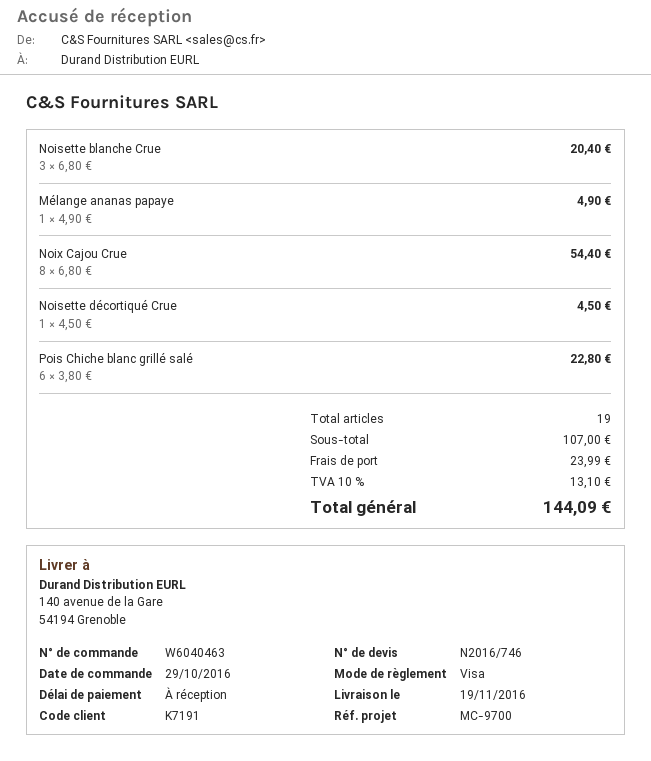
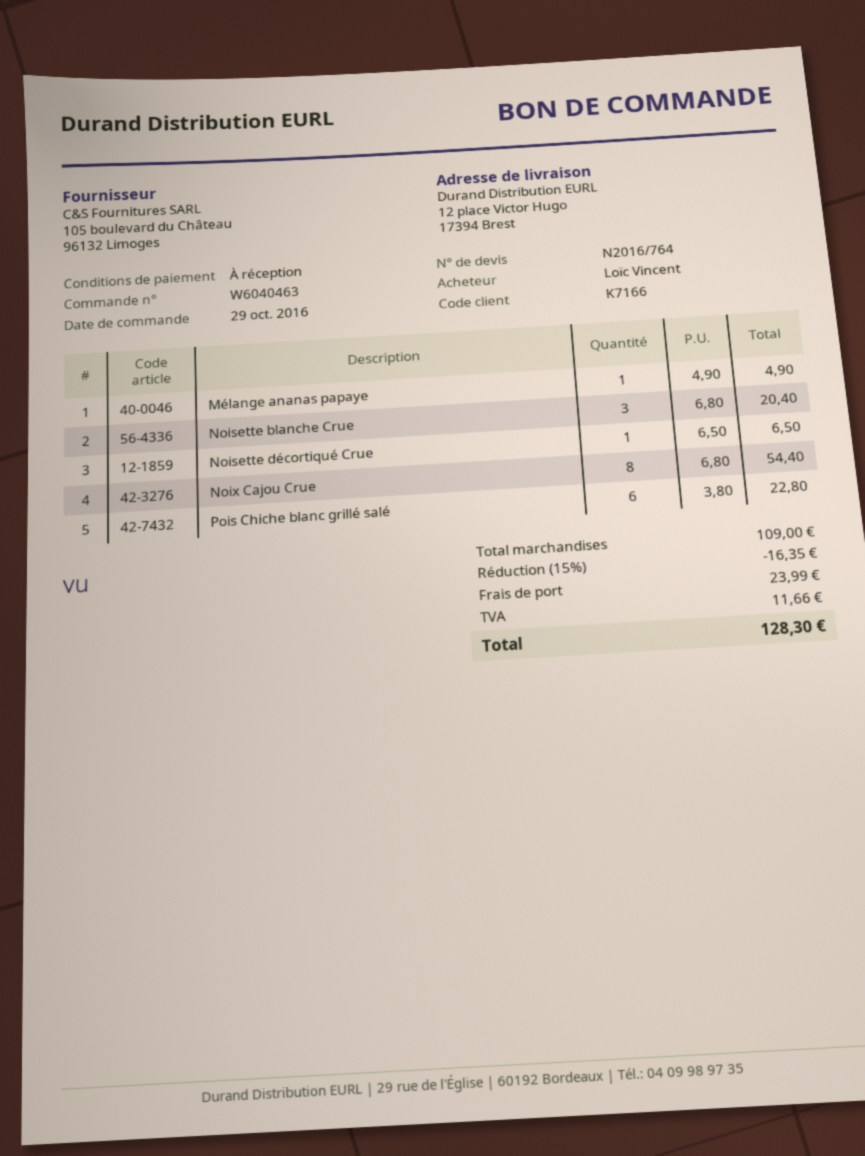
quote number: N2016/746 -> N2016/764
customer number: K7191 -> K7166
ship to: 140 avenue de la Gare, 54194 Grenoble -> 12 place Victor Hugo, 17394 Brest
Noisette décortiqué Crue: 1 x 4.50 = 4.50 -> 1 x 6.50 = 6.50
subtotal: 107.00 -> 109.00
discount: none -> 15% = 16.35
tax: 13.10 -> 11.66
total: 144.09 -> 128.30

